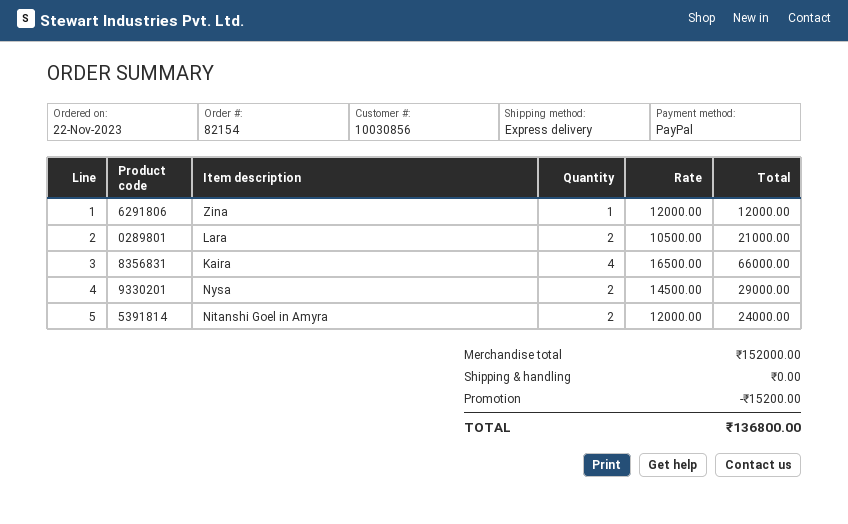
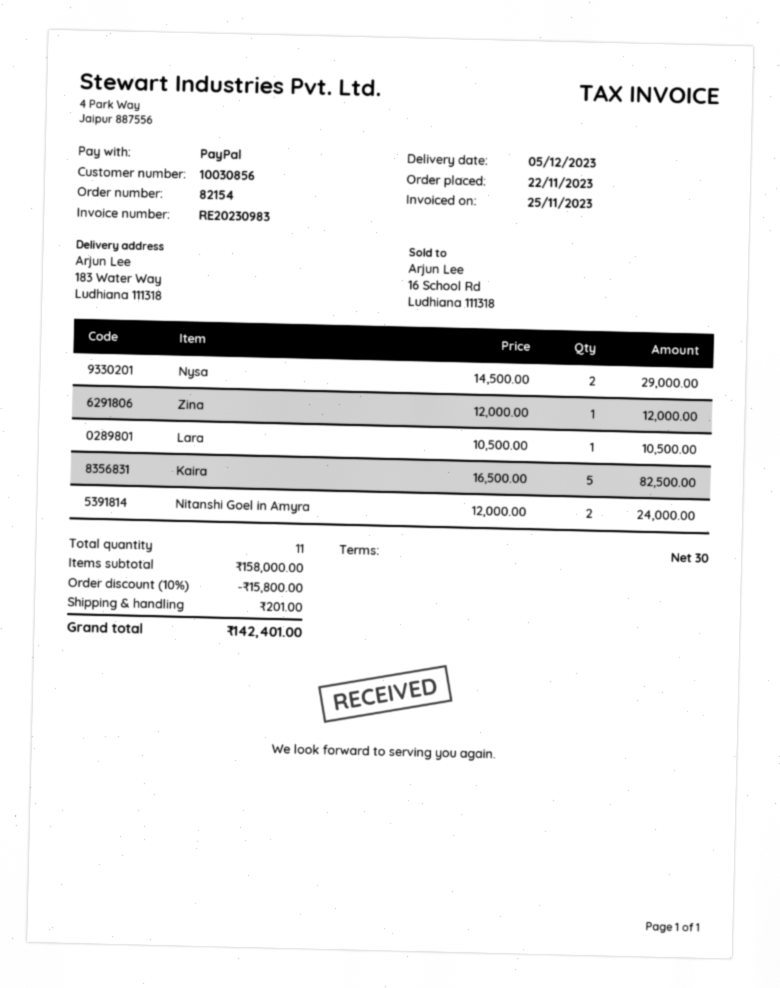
Lara: 2 x 10500.00 = 21000.00 -> 1 x 10500.00 = 10500.00
Kaira: 4 x 16500.00 = 66000.00 -> 5 x 16500.00 = 82500.00
subtotal: 152000.00 -> 158000.00
discount: 15200.00 -> 15800.00
shipping: 0.00 -> 201.00
total: 136800.00 -> 142401.00

